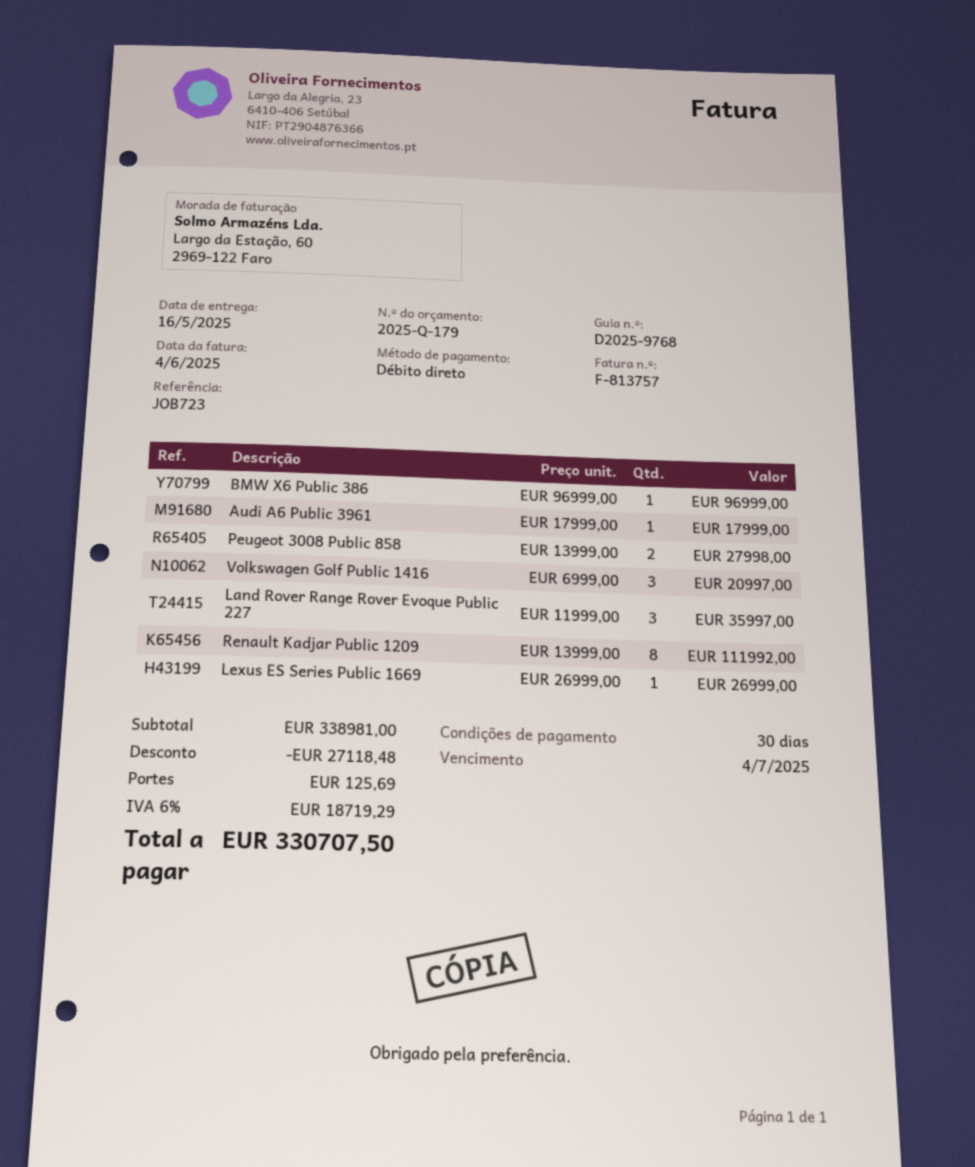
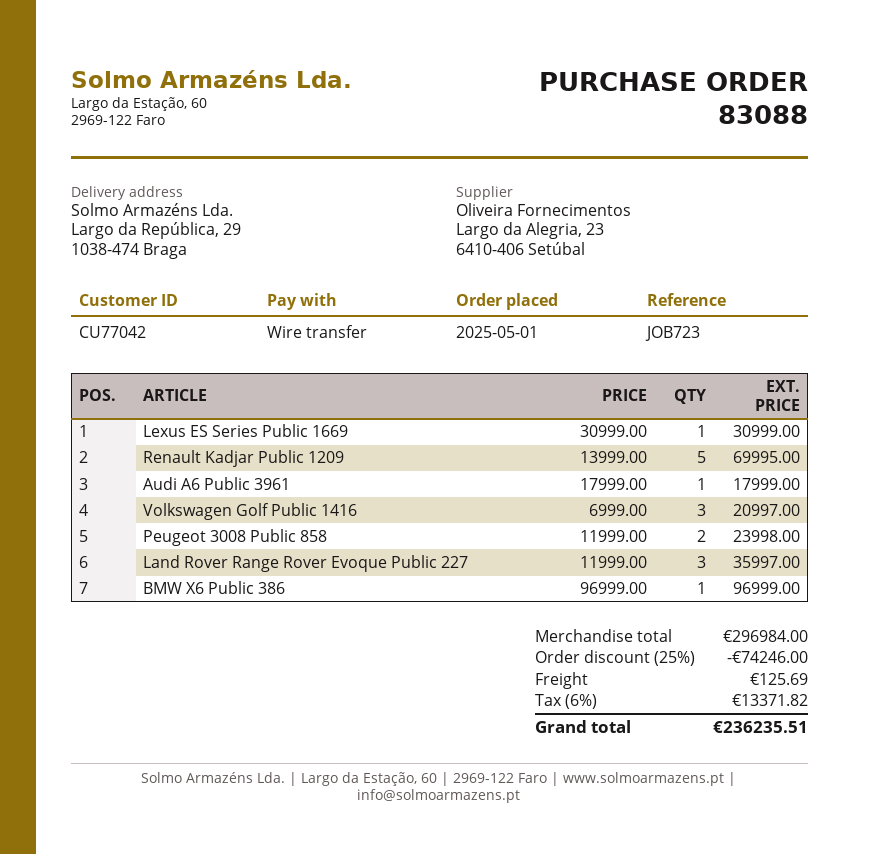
payment method: direct debit -> bank transfer
Peugeot 3008 Public 858: 2 x 13999.00 = 27998.00 -> 2 x 11999.00 = 23998.00
Renault Kadjar Public 1209: 8 x 13999.00 = 111992.00 -> 5 x 13999.00 = 69995.00
Lexus ES Series Public 1669: 1 x 26999.00 = 26999.00 -> 1 x 30999.00 = 30999.00
subtotal: 338981.00 -> 296984.00
discount: 27118.48 -> 74246.00
tax: 6% = 18719.29 -> 6% = 13371.82
total: 330707.50 -> 236235.51

